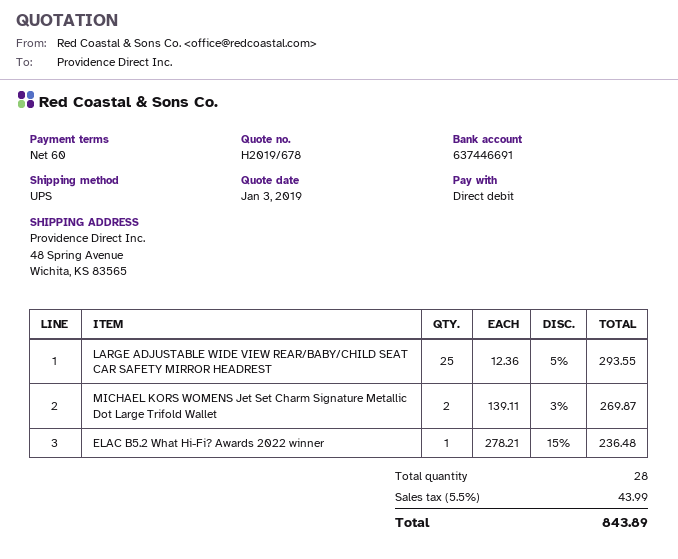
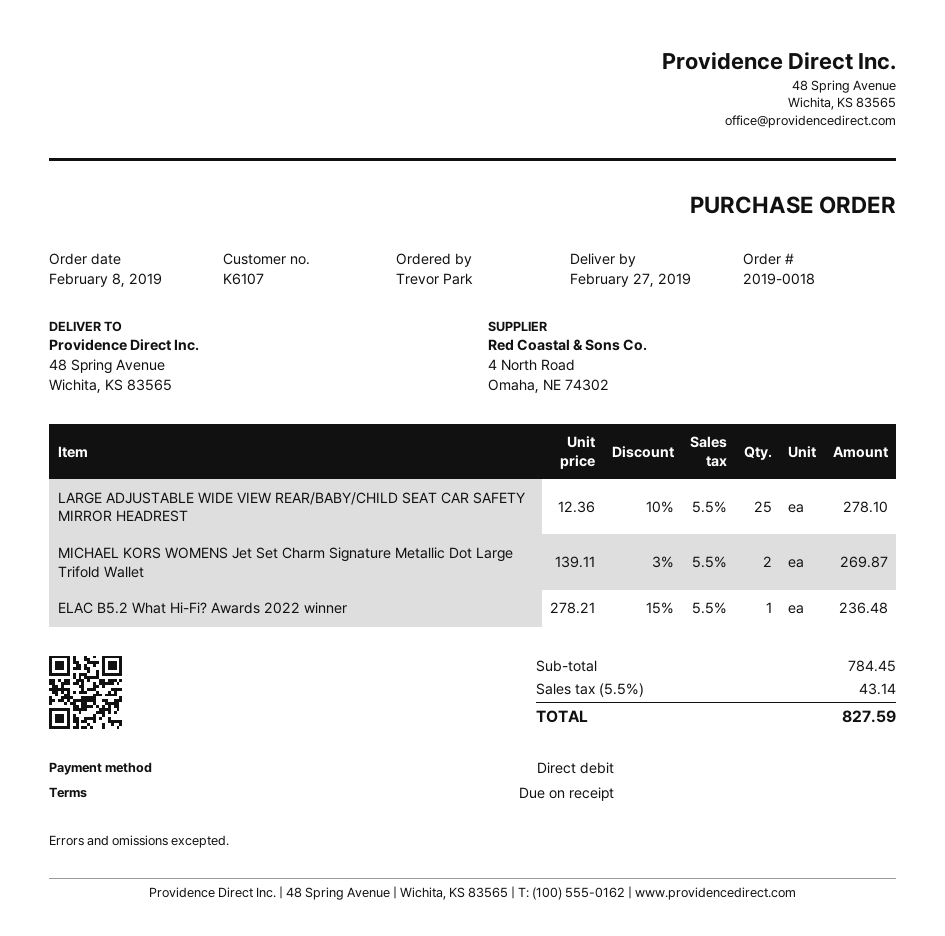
payment terms: 60 days -> on receipt
LARGE ADJUSTABLE WIDE VIEW REAR/BABY/CHILD SEAT CAR SAFETY MIRROR HEADREST: 25 x 12.36 - 5% = 293.55 -> 25 x 12.36 - 10% = 278.10
tax: 5.5% = 43.99 -> 5.5% = 43.14
total: 843.89 -> 827.59

